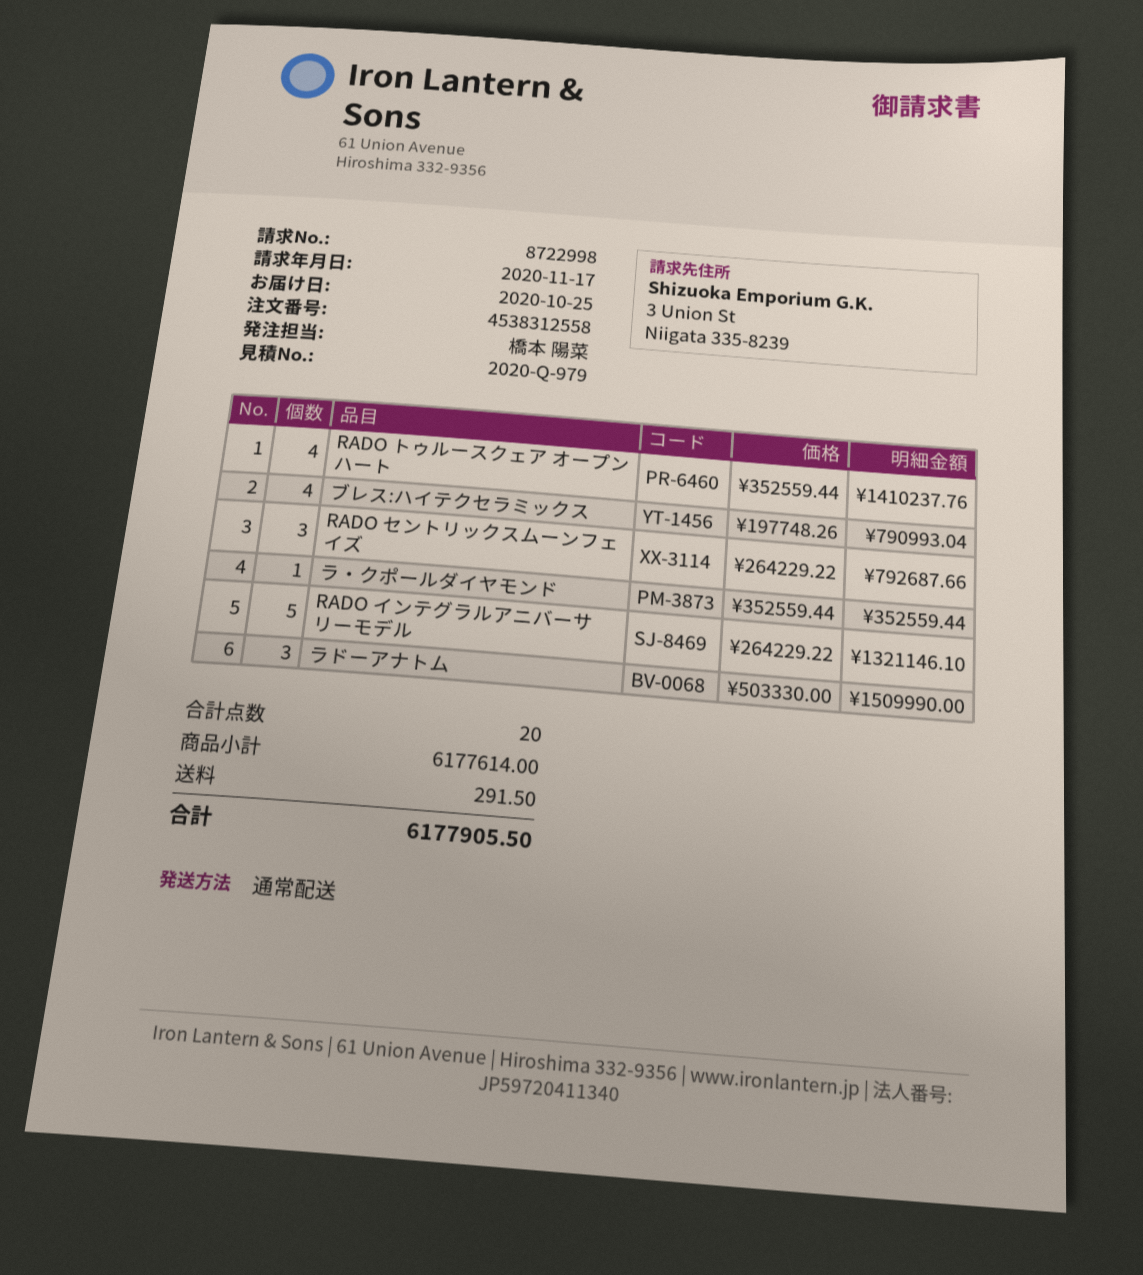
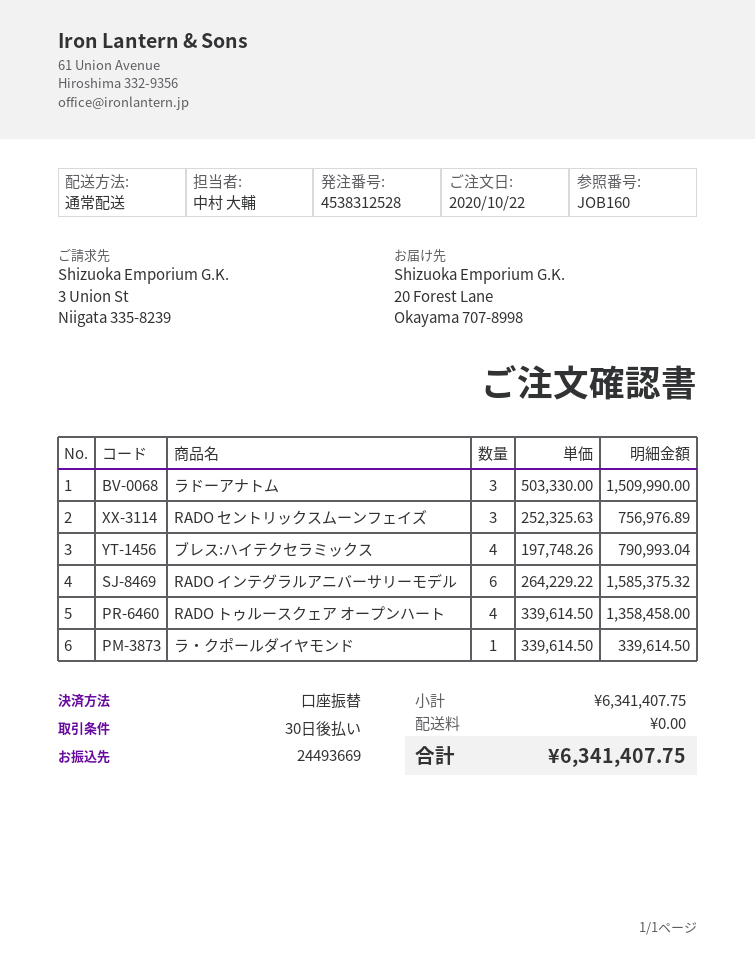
order number: 4538312558 -> 4538312528
RADO トゥルースクェア オープンハート: 4 x 352559.44 = 1410237.76 -> 4 x 339614.50 = 1358458.00
RADO セントリックスムーンフェイズ: 3 x 264229.22 = 792687.66 -> 3 x 252325.63 = 756976.89
ラ・クポールダイヤモンド: 1 x 352559.44 = 352559.44 -> 1 x 339614.50 = 339614.50
RADO インテグラルアニバーサリーモデル: 5 x 264229.22 = 1321146.10 -> 6 x 264229.22 = 1585375.32
subtotal: 6177614.00 -> 6341407.75
shipping: 291.50 -> 0.00
total: 6177905.50 -> 6341407.75

